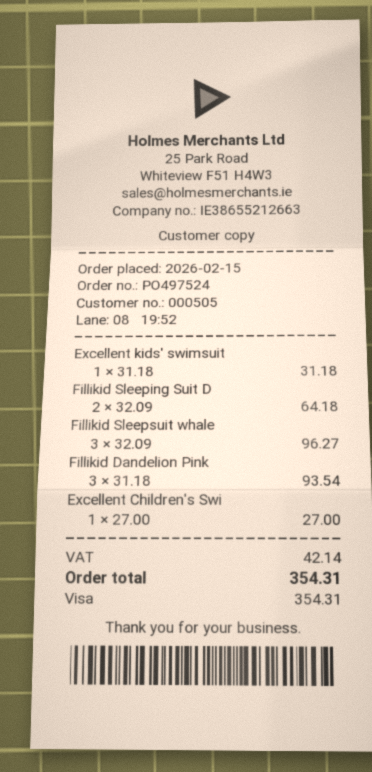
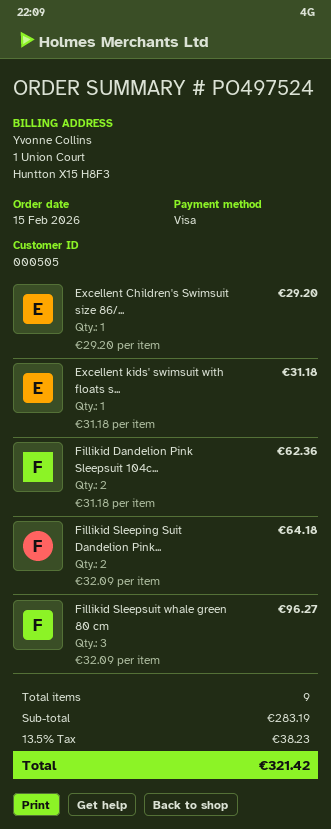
Fillikid Dandelion Pink: 3 x 31.18 = 93.54 -> 2 x 31.18 = 62.36
Excellent Children's Swi: 1 x 27.00 = 27.00 -> 1 x 29.20 = 29.20
tax: 42.14 -> 38.23
total: 354.31 -> 321.42

